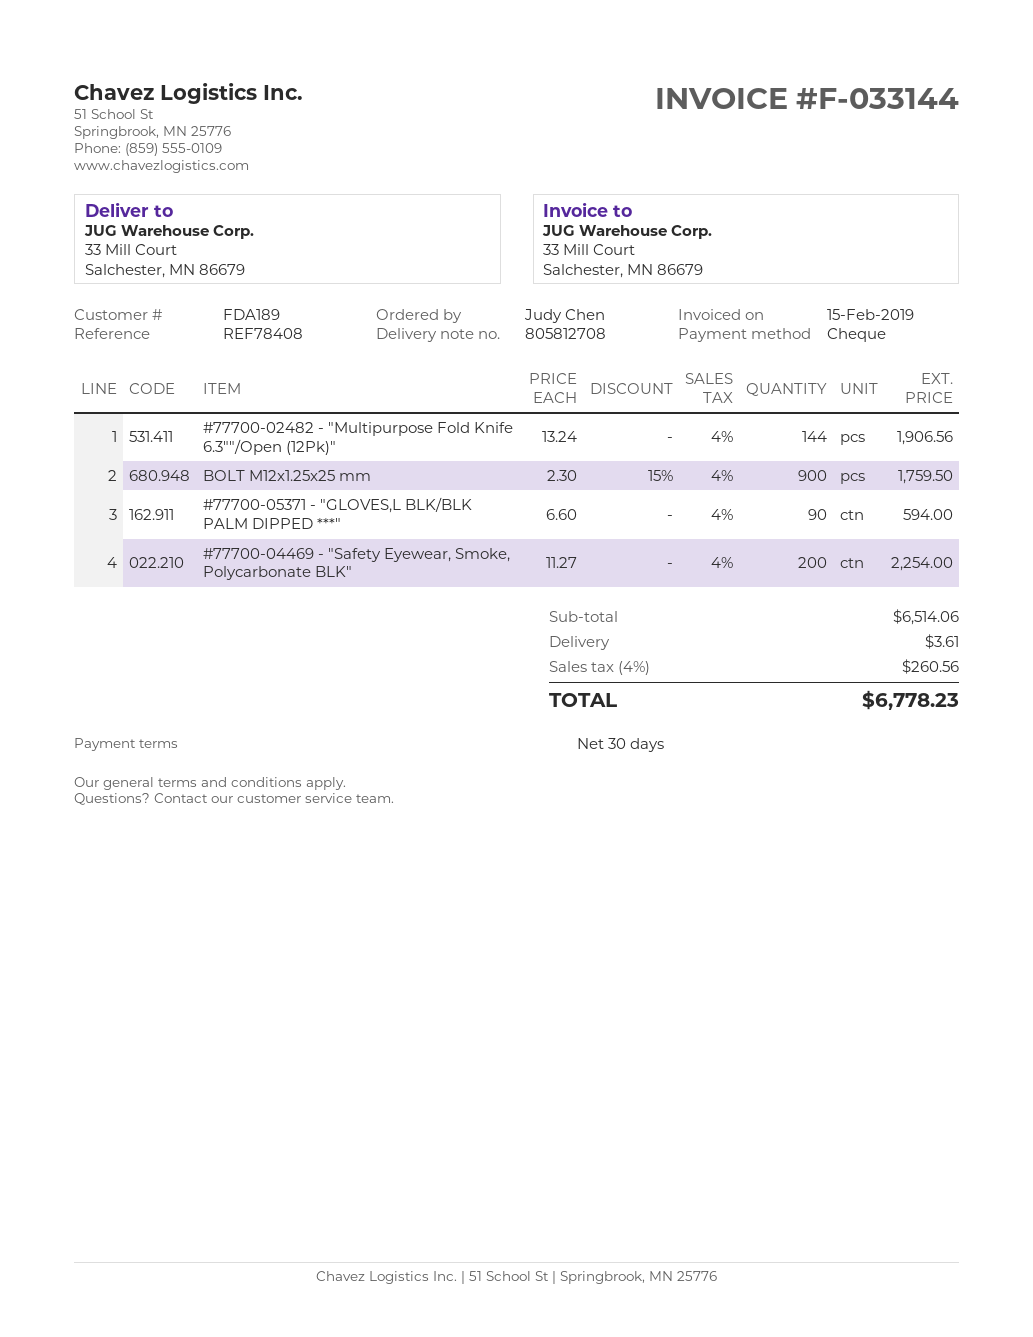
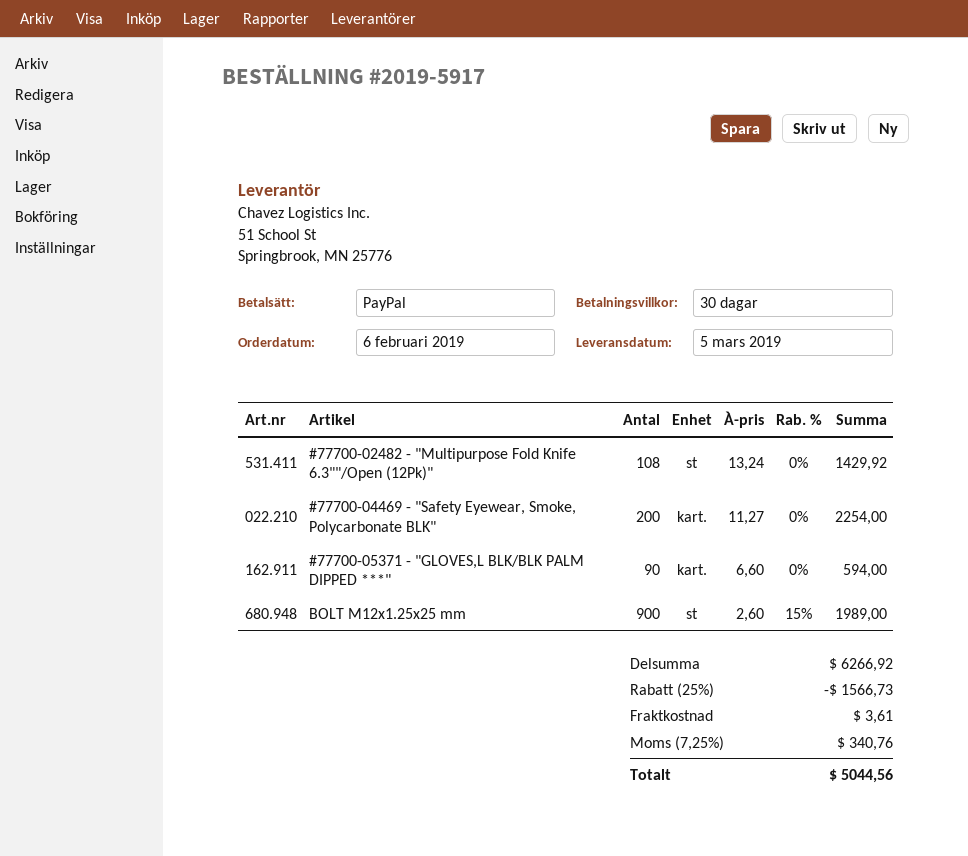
payment method: cheque -> PayPal
#77700-02482 - "Multipurpose Fold Knife 6.3""/Open (12Pk)": 144 x 13.24 = 1906.56 -> 108 x 13.24 = 1429.92
BOLT M12x1.25x25 mm: 900 x 2.30 - 15% = 1759.50 -> 900 x 2.60 - 15% = 1989.00
subtotal: 6514.06 -> 6266.92
discount: none -> 25% = 1566.73
tax: 4% = 260.56 -> 7.25% = 340.76
total: 6778.23 -> 5044.56

